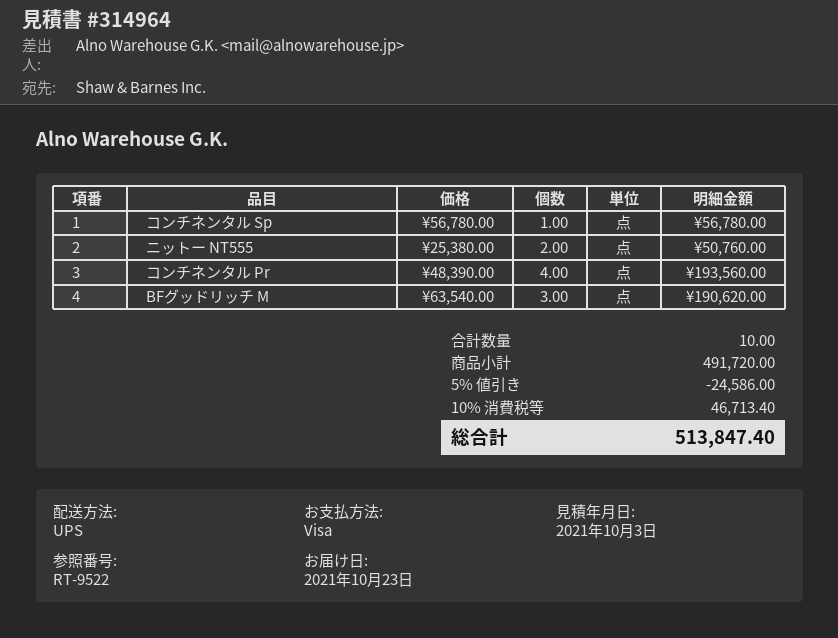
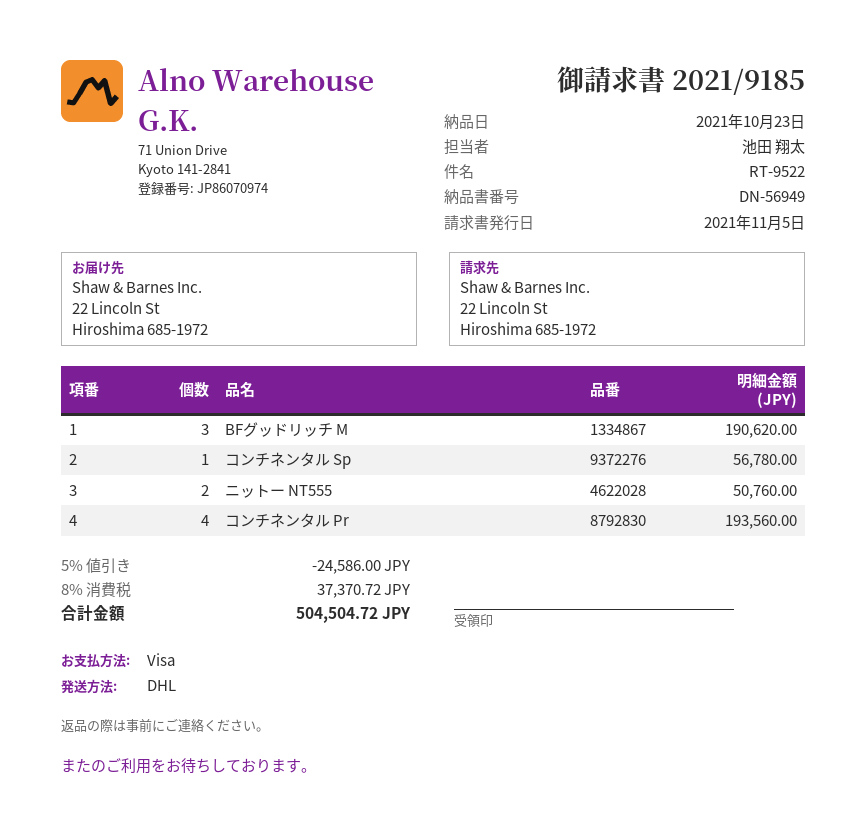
shipping method: UPS -> DHL
tax: 10% = 46713.40 -> 8% = 37370.72
total: 513847.40 -> 504504.72

